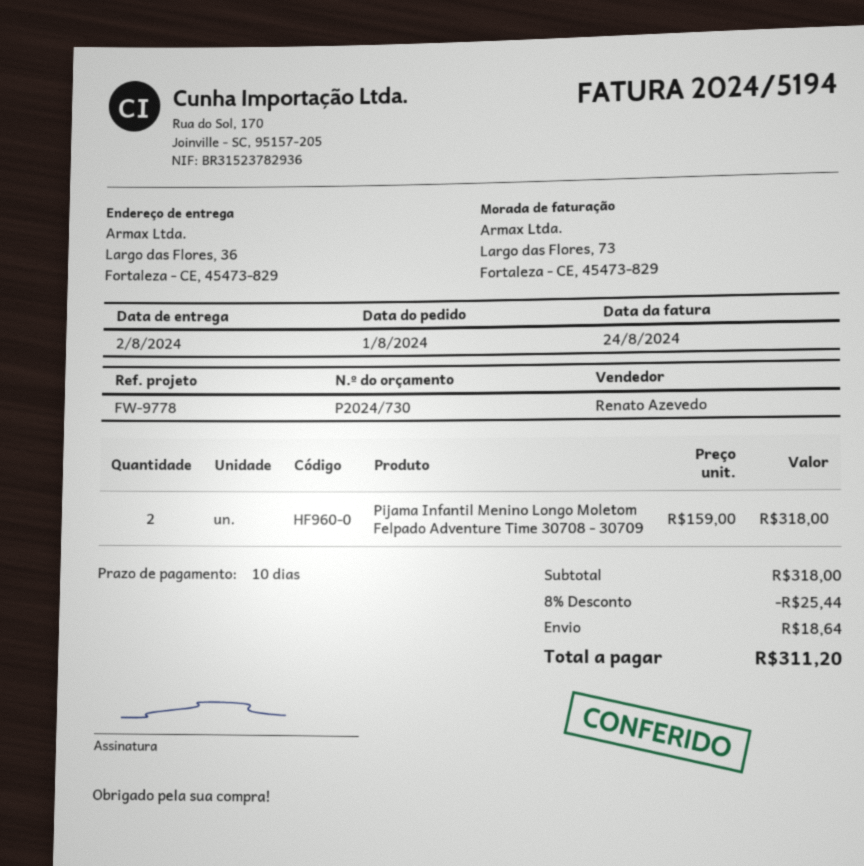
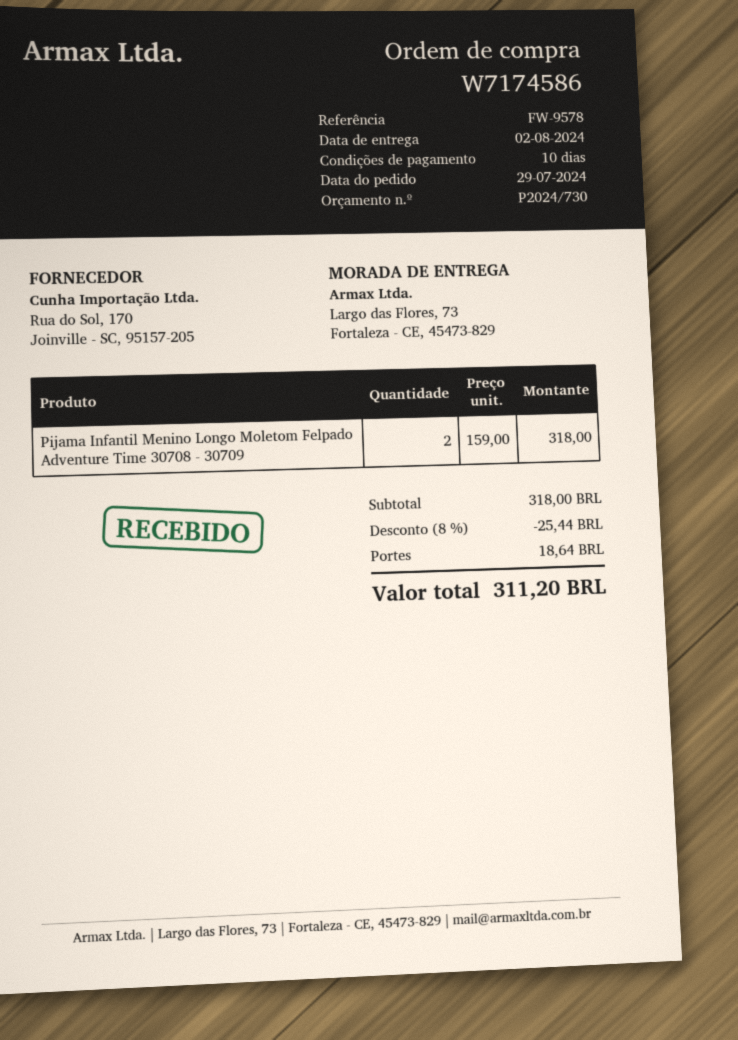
order date: 2024-08-01 -> 2024-07-29
reference: FW-9778 -> FW-9578
ship to: Largo das Flores, 36, Fortaleza - CE, 45473-829 -> Largo das Flores, 73, Fortaleza - CE, 45473-829

